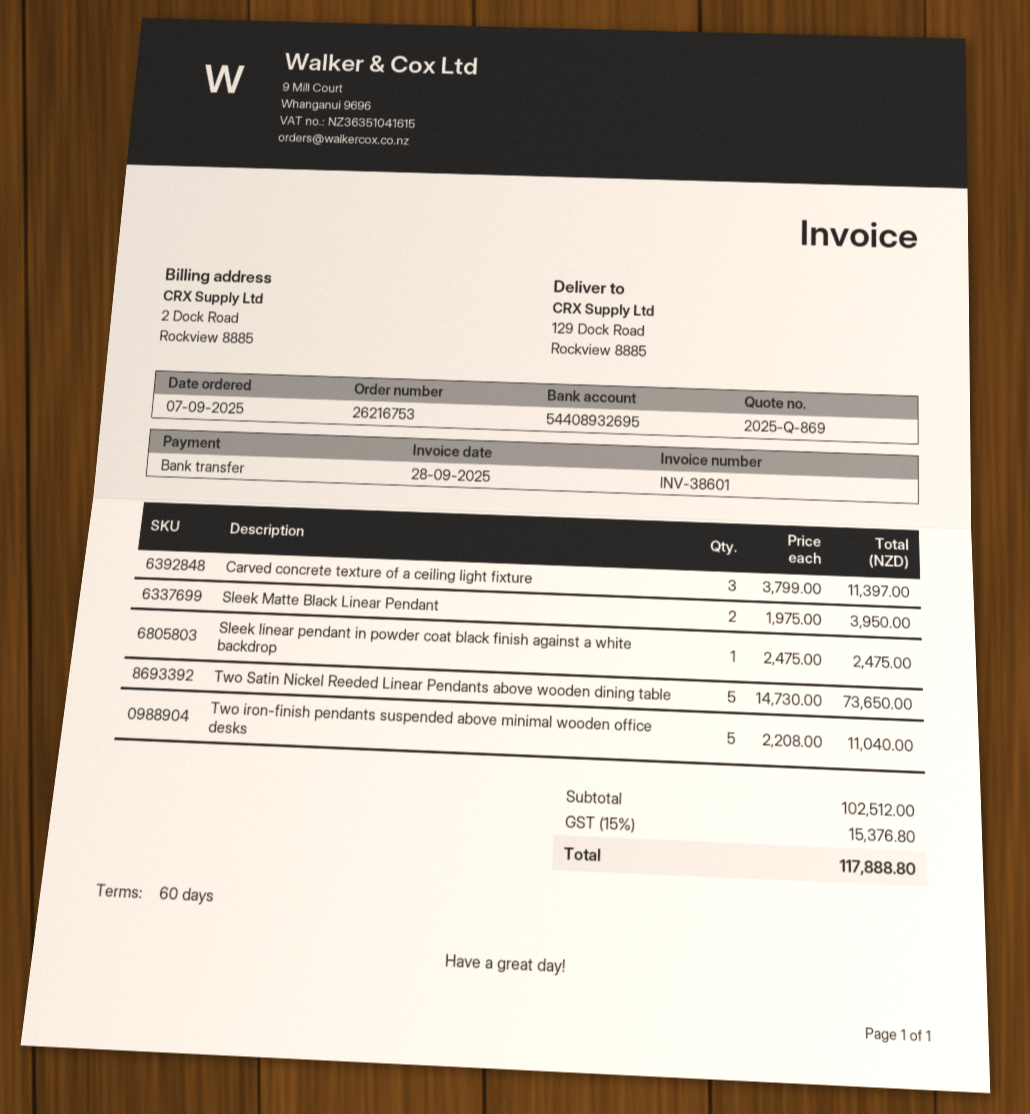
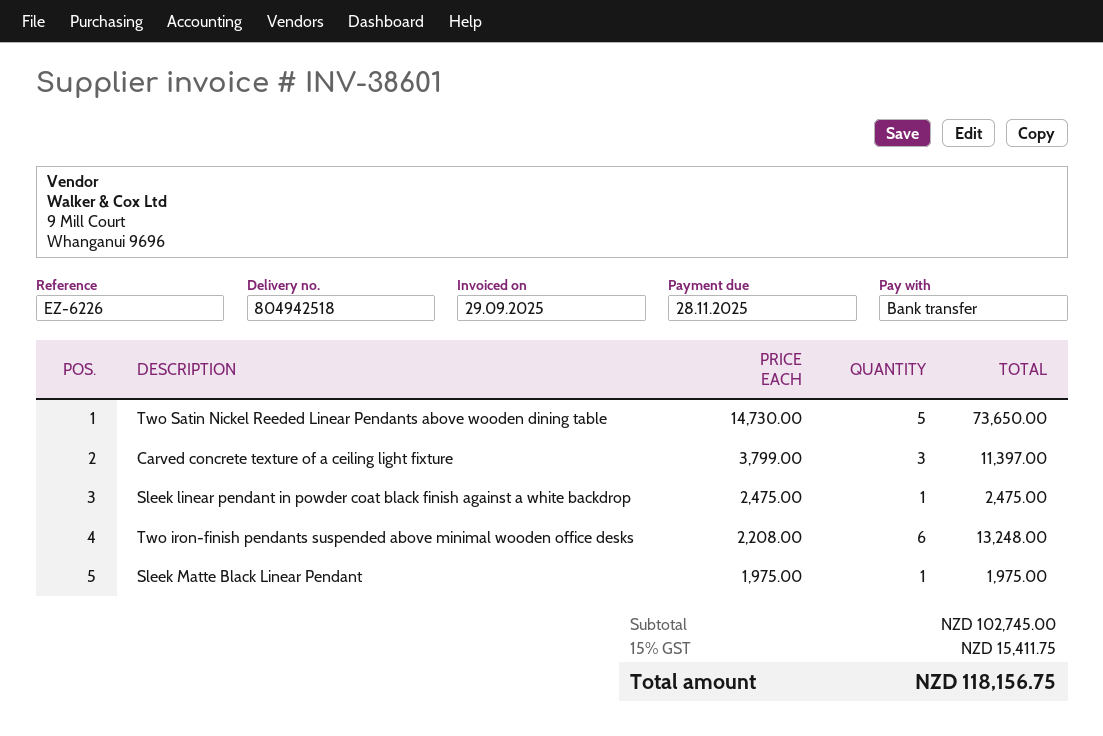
invoice date: 2025-09-28 -> 2025-09-29
Sleek Matte Black Linear Pendant: 2 x 1975.00 = 3950.00 -> 1 x 1975.00 = 1975.00
Two iron-finish pendants suspended above minimal wooden office desks: 5 x 2208.00 = 11040.00 -> 6 x 2208.00 = 13248.00
subtotal: 102512.00 -> 102745.00
tax: 15% = 15376.80 -> 15% = 15411.75
total: 117888.80 -> 118156.75

